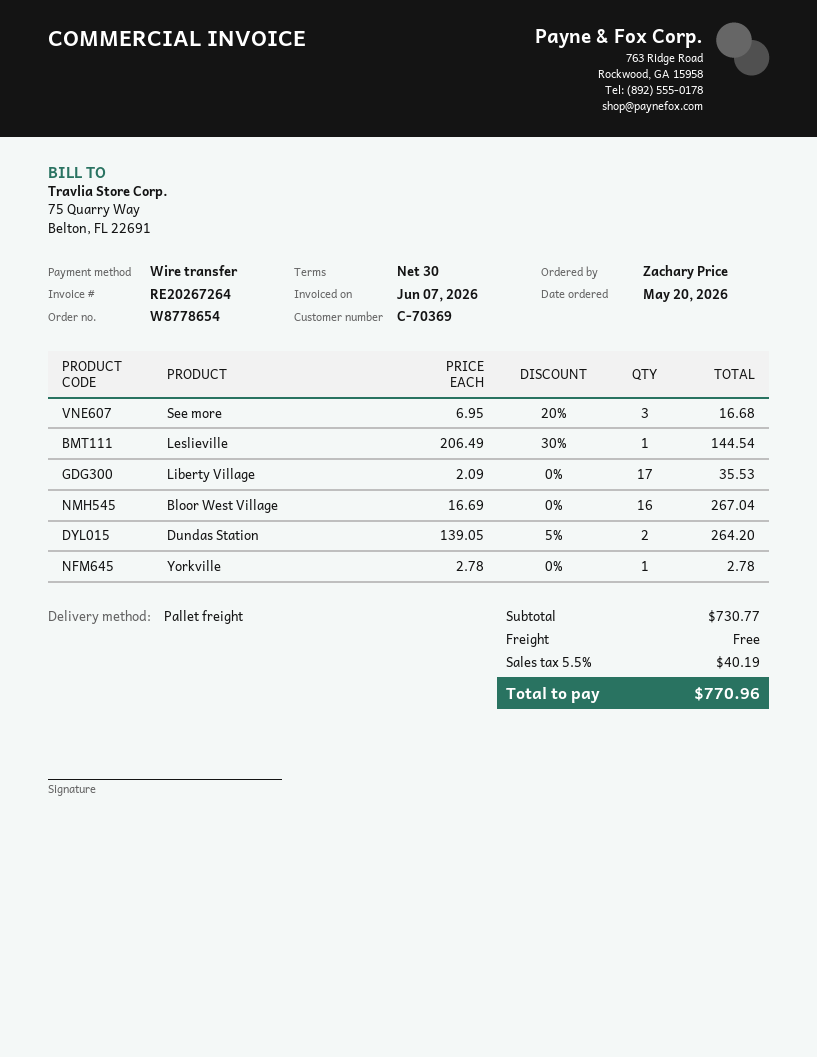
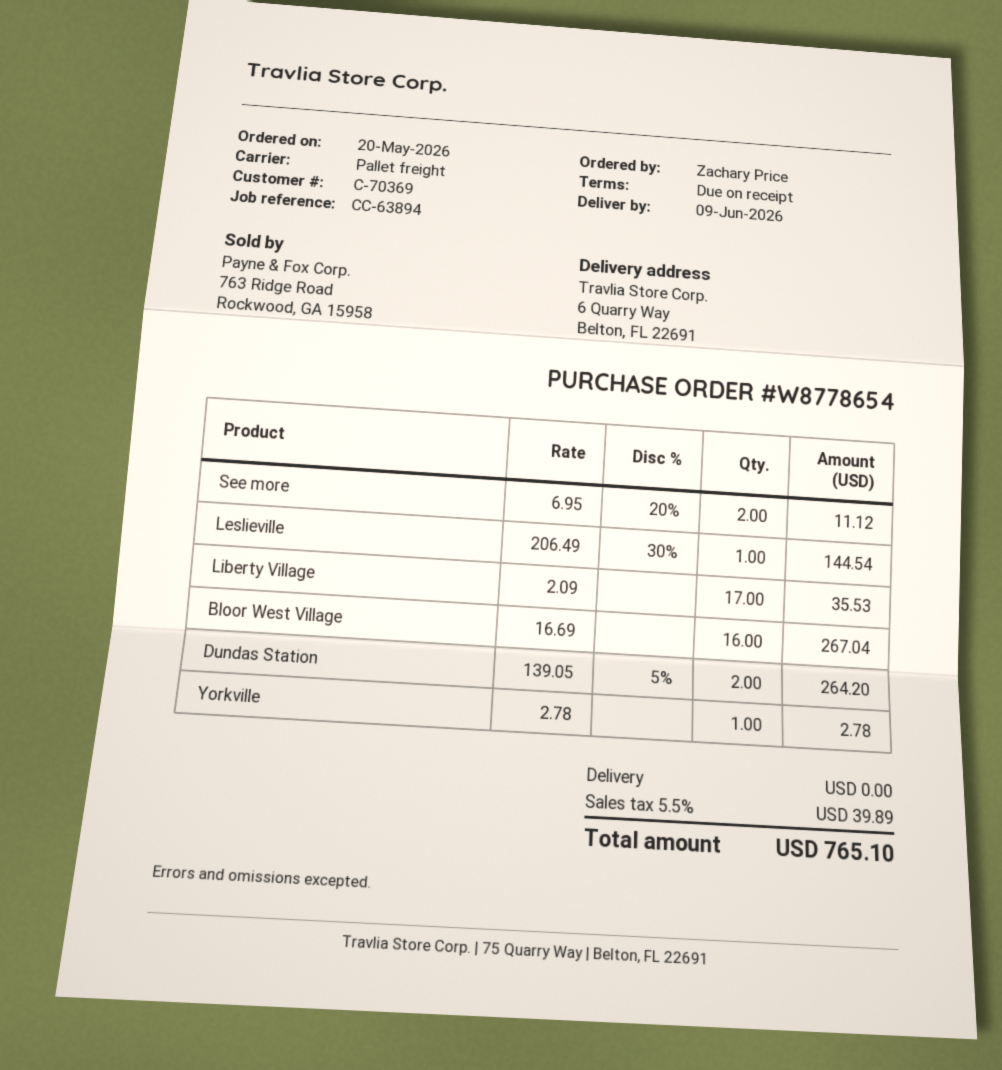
payment terms: 30 days -> on receipt
See more: 3 x 6.95 - 20% = 16.68 -> 2 x 6.95 - 20% = 11.12
tax: 5.5% = 40.19 -> 5.5% = 39.89
total: 770.96 -> 765.10

